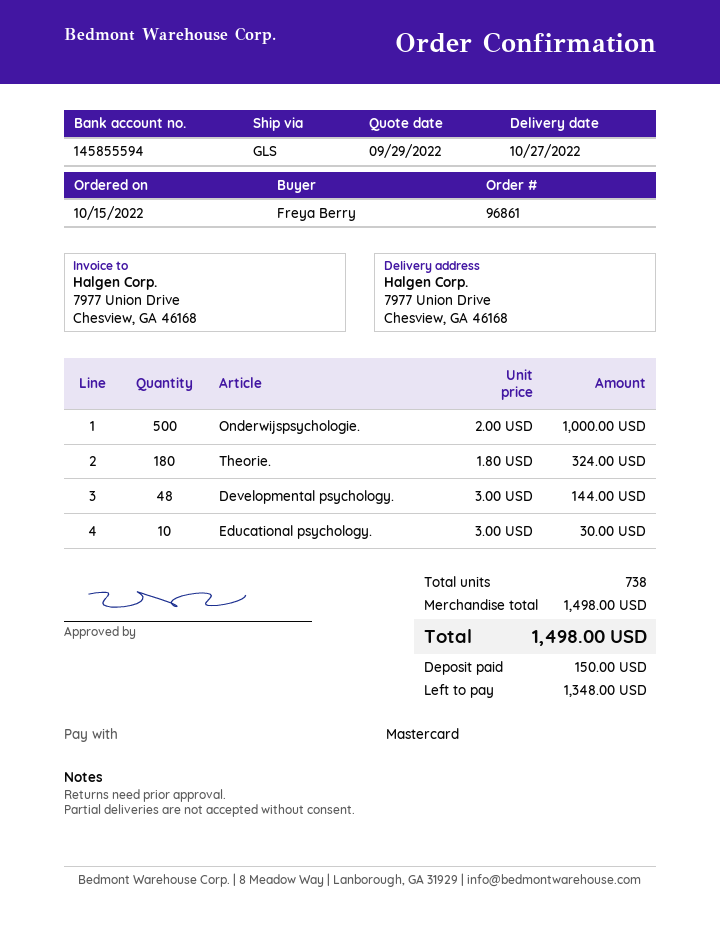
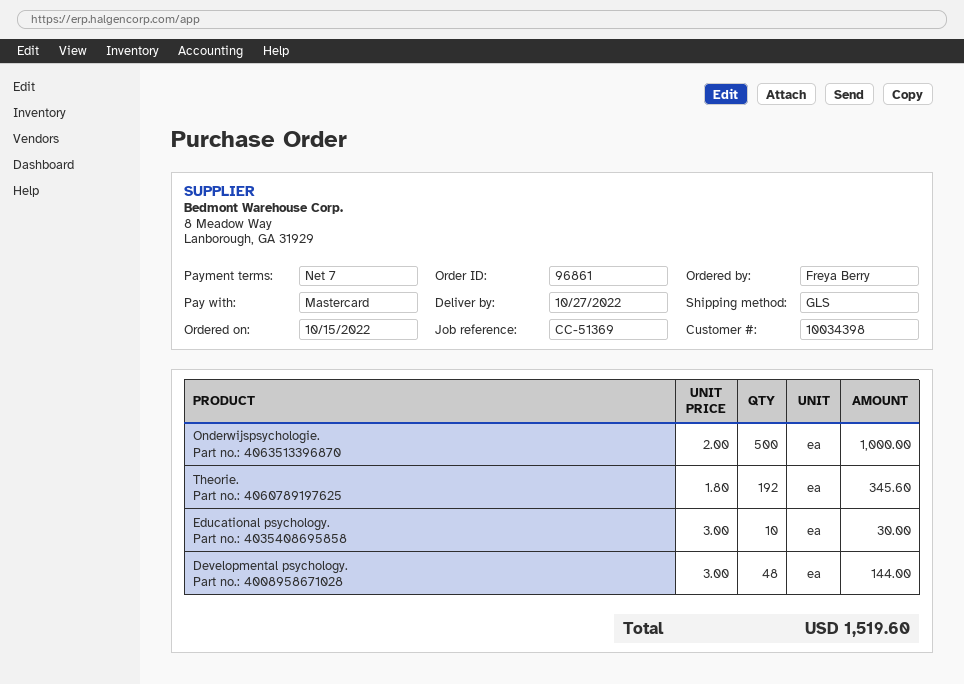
Theorie.: 180 x 1.80 = 324.00 -> 192 x 1.80 = 345.60
total: 1498.00 -> 1519.60

